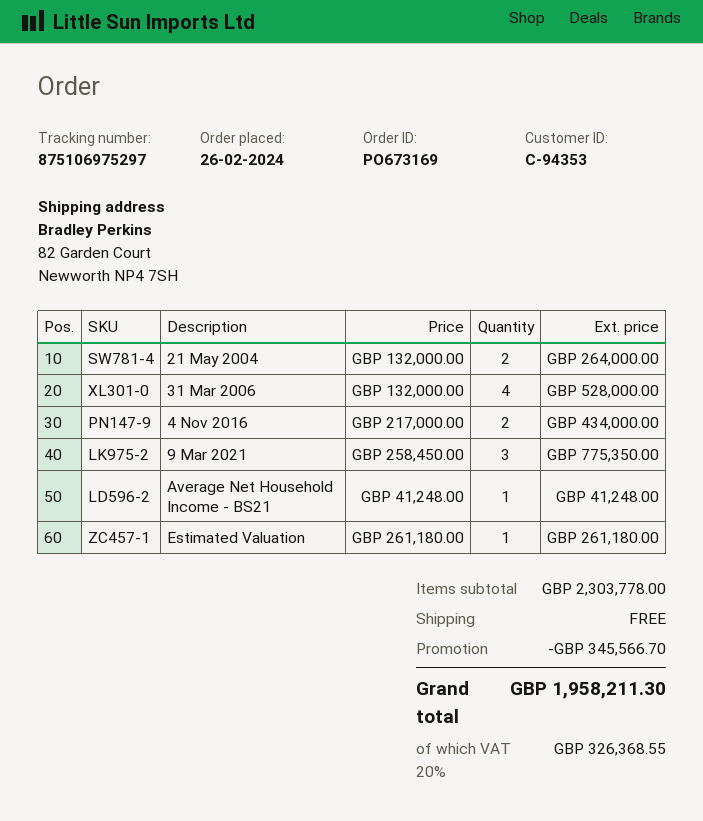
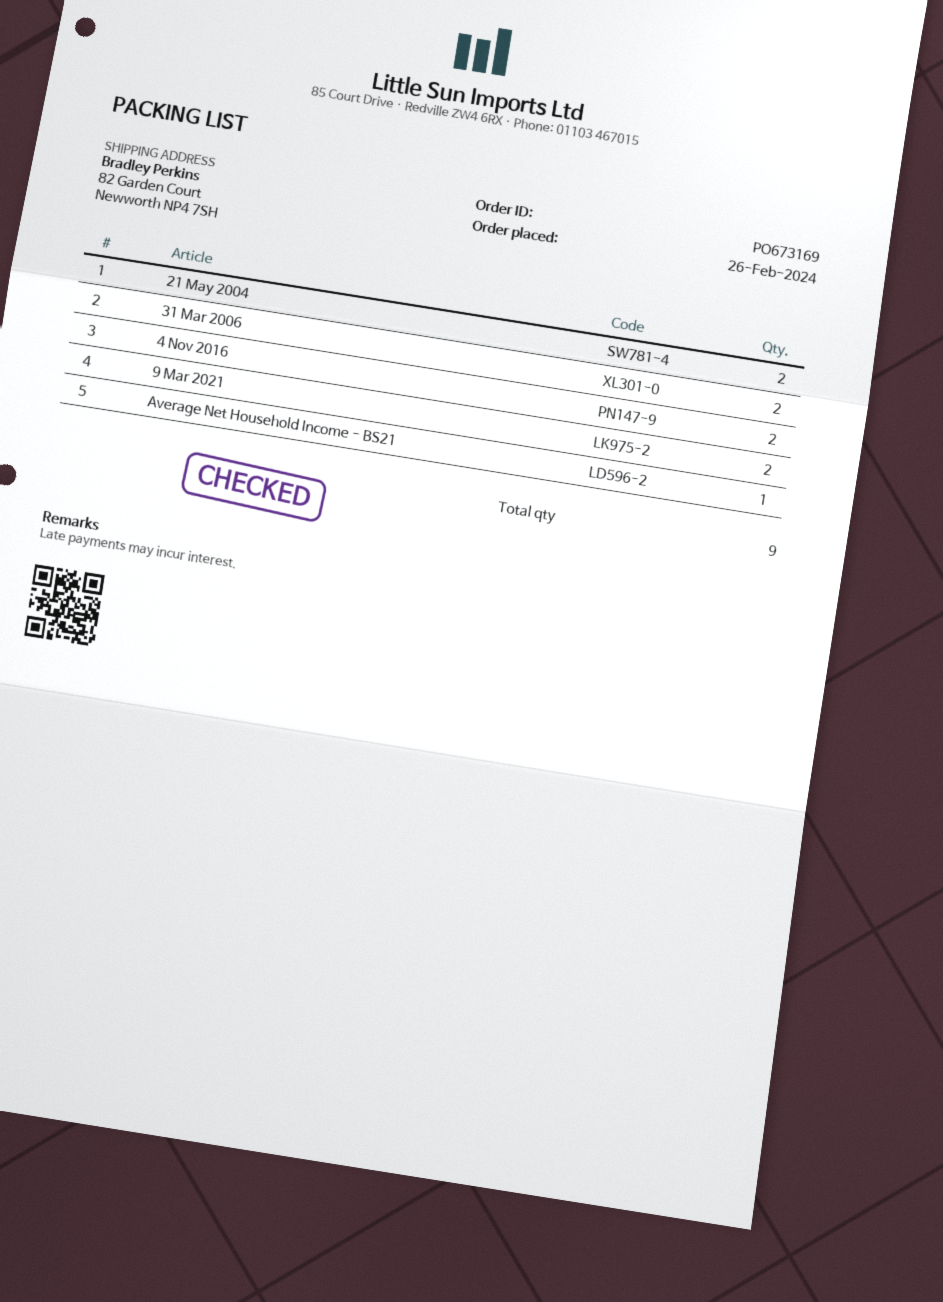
31 Mar 2006: 4 -> 2
9 Mar 2021: 3 -> 2
Estimated Valuation: 1 -> none

